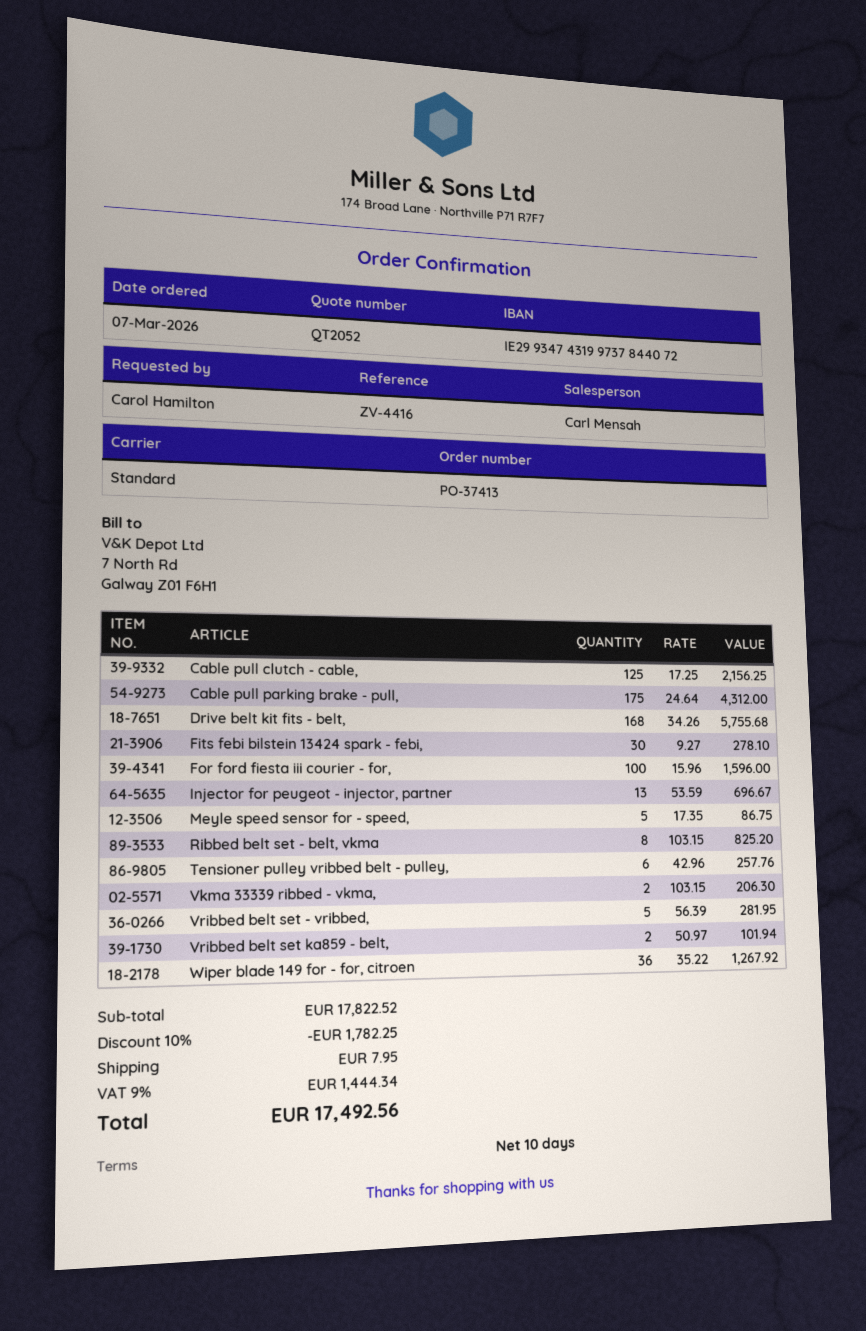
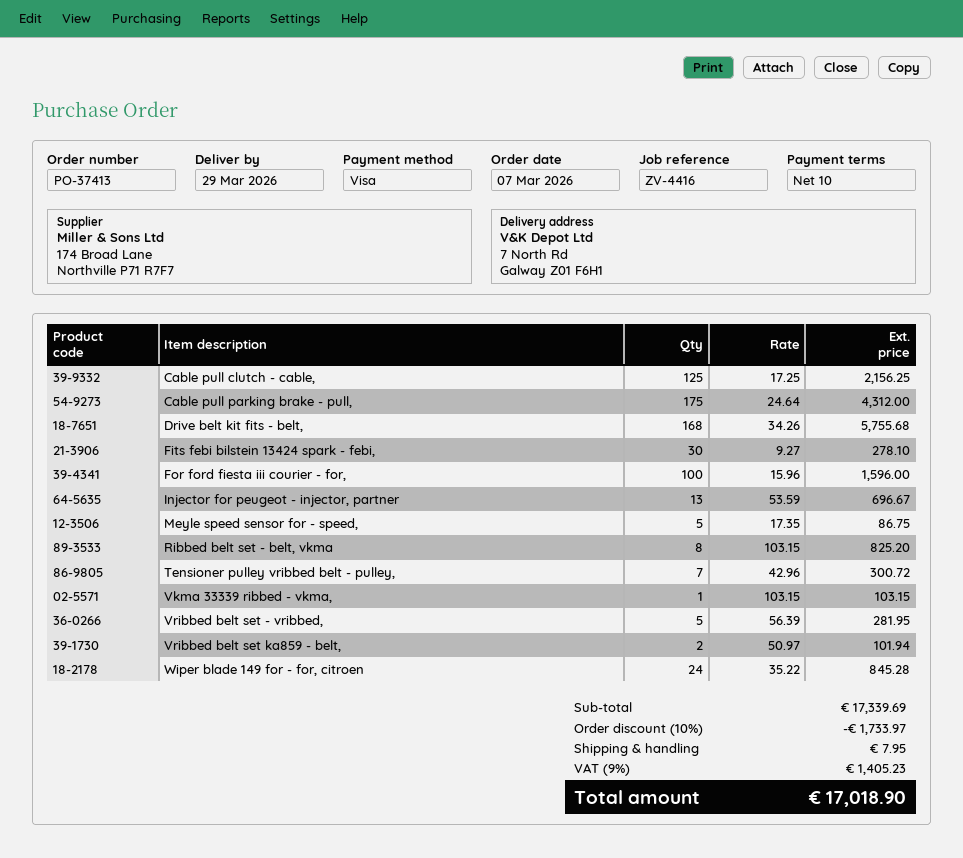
Tensioner pulley vribbed belt - pulley,: 6 x 42.96 = 257.76 -> 7 x 42.96 = 300.72
Vkma 33339 ribbed - vkma,: 2 x 103.15 = 206.30 -> 1 x 103.15 = 103.15
Wiper blade 149 for - for, citroen: 36 x 35.22 = 1267.92 -> 24 x 35.22 = 845.28
subtotal: 17822.52 -> 17339.69
discount: 10% = 1782.25 -> 10% = 1733.97
tax: 9% = 1444.34 -> 9% = 1405.23
total: 17492.56 -> 17018.90

